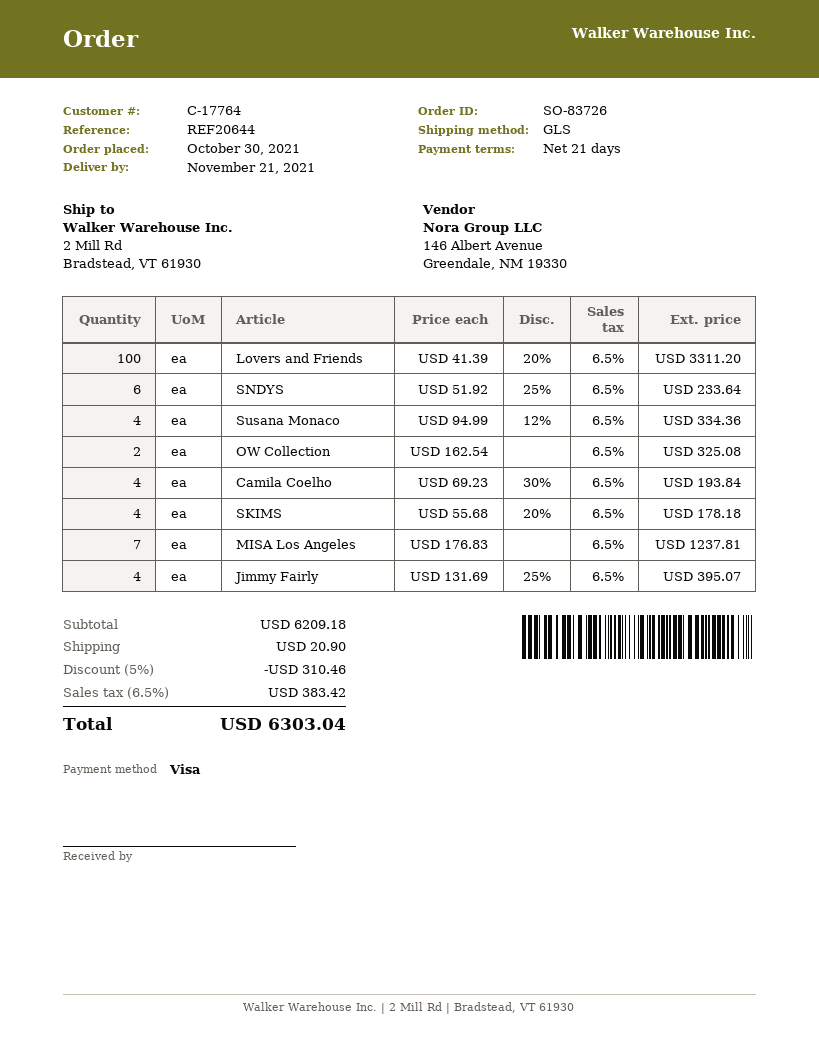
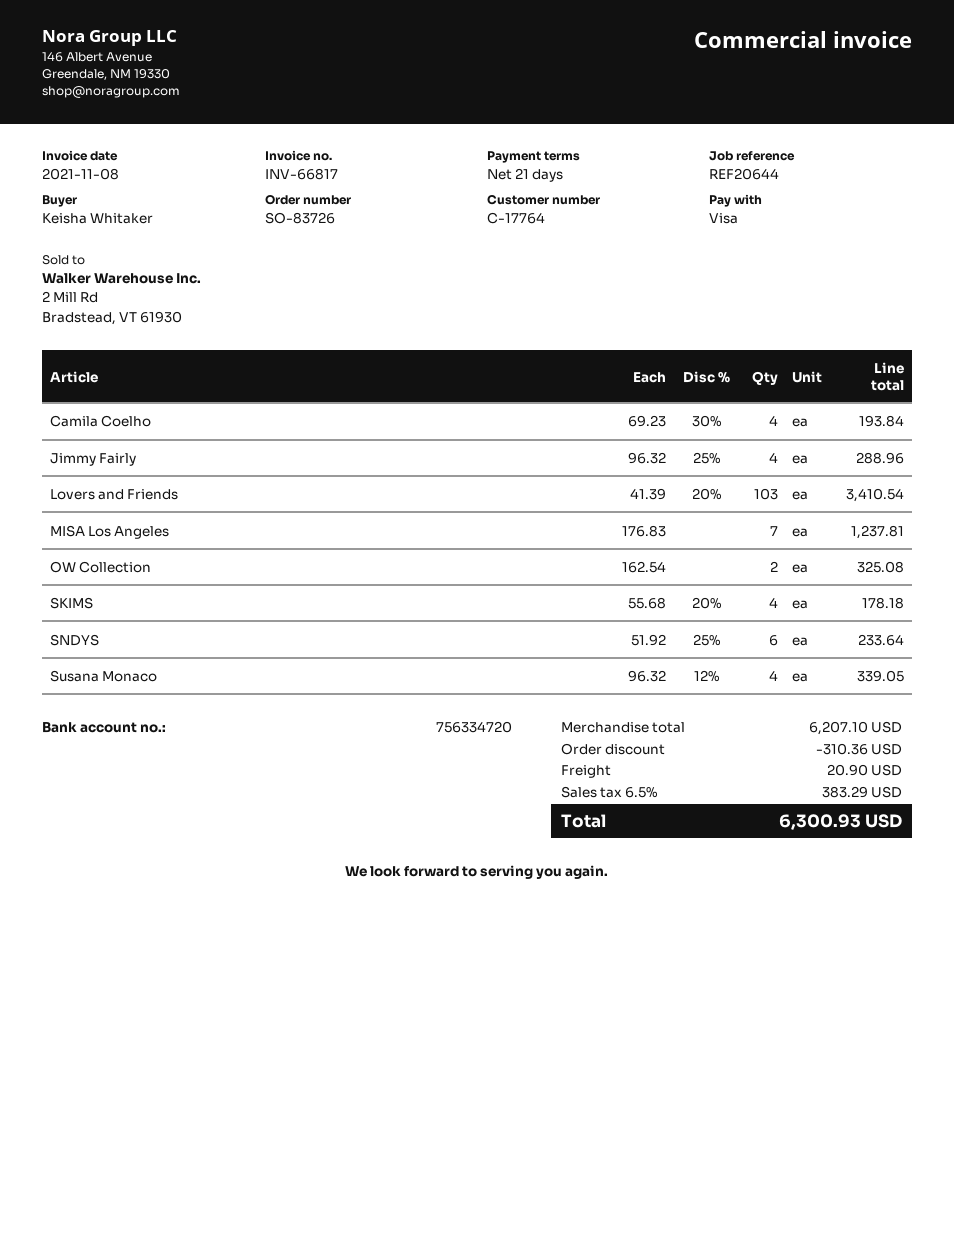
Lovers and Friends: 100 x 41.39 - 20% = 3311.20 -> 103 x 41.39 - 20% = 3410.54
Susana Monaco: 4 x 94.99 - 12% = 334.36 -> 4 x 96.32 - 12% = 339.05
Jimmy Fairly: 4 x 131.69 - 25% = 395.07 -> 4 x 96.32 - 25% = 288.96
subtotal: 6209.18 -> 6207.10
discount: 310.46 -> 310.36
tax: 6.5% = 383.42 -> 6.5% = 383.29
total: 6303.04 -> 6300.93

